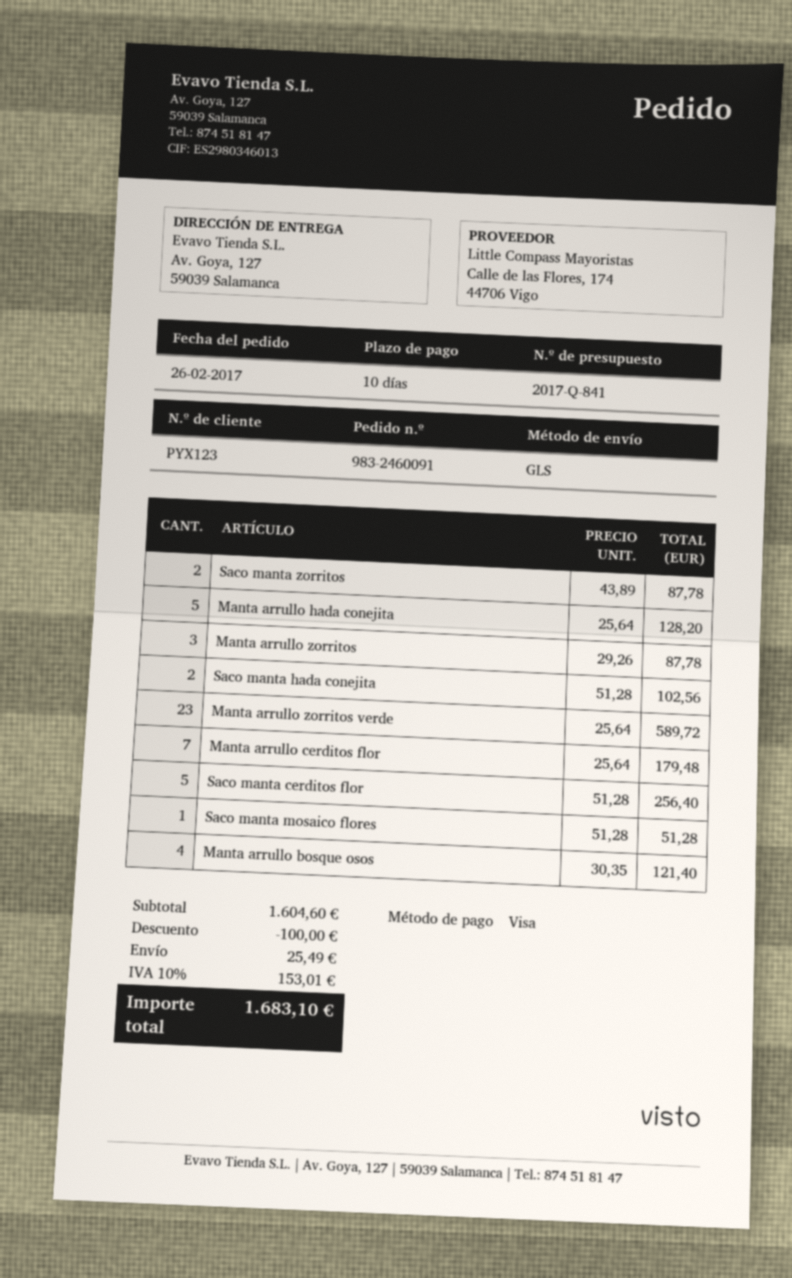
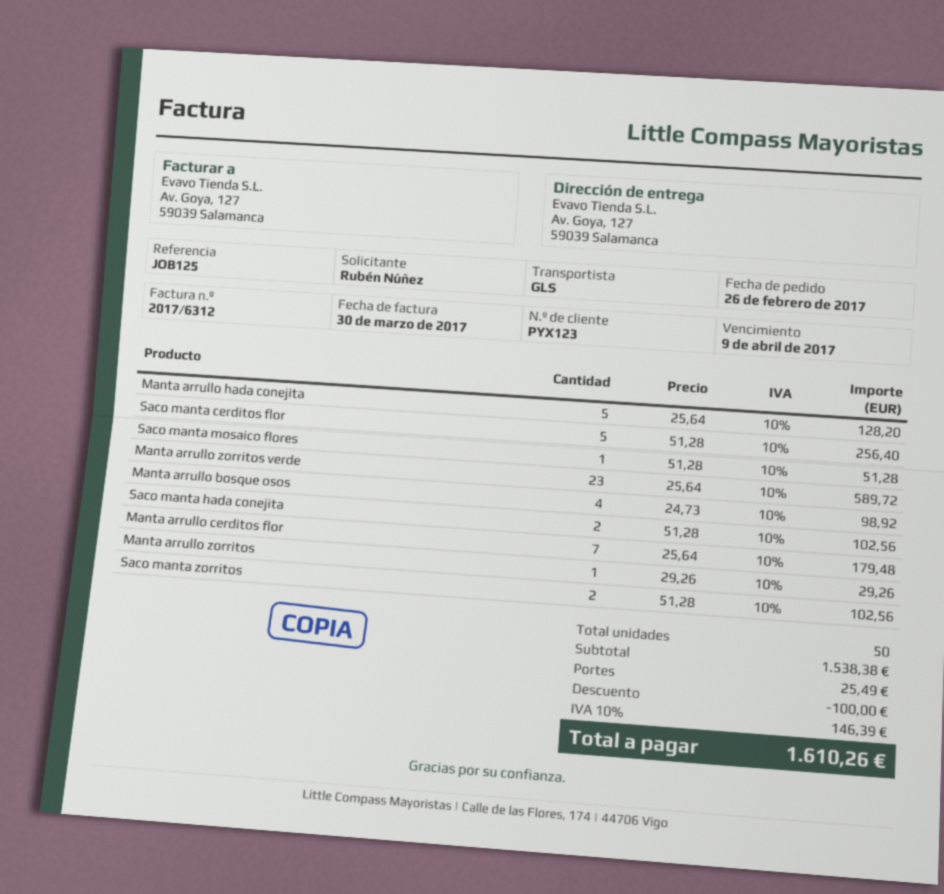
Saco manta zorritos: 2 x 43.89 = 87.78 -> 2 x 51.28 = 102.56
Manta arrullo zorritos: 3 x 29.26 = 87.78 -> 1 x 29.26 = 29.26
Manta arrullo bosque osos: 4 x 30.35 = 121.40 -> 4 x 24.73 = 98.92
subtotal: 1604.60 -> 1538.38
tax: 10% = 153.01 -> 10% = 146.39
total: 1683.10 -> 1610.26

